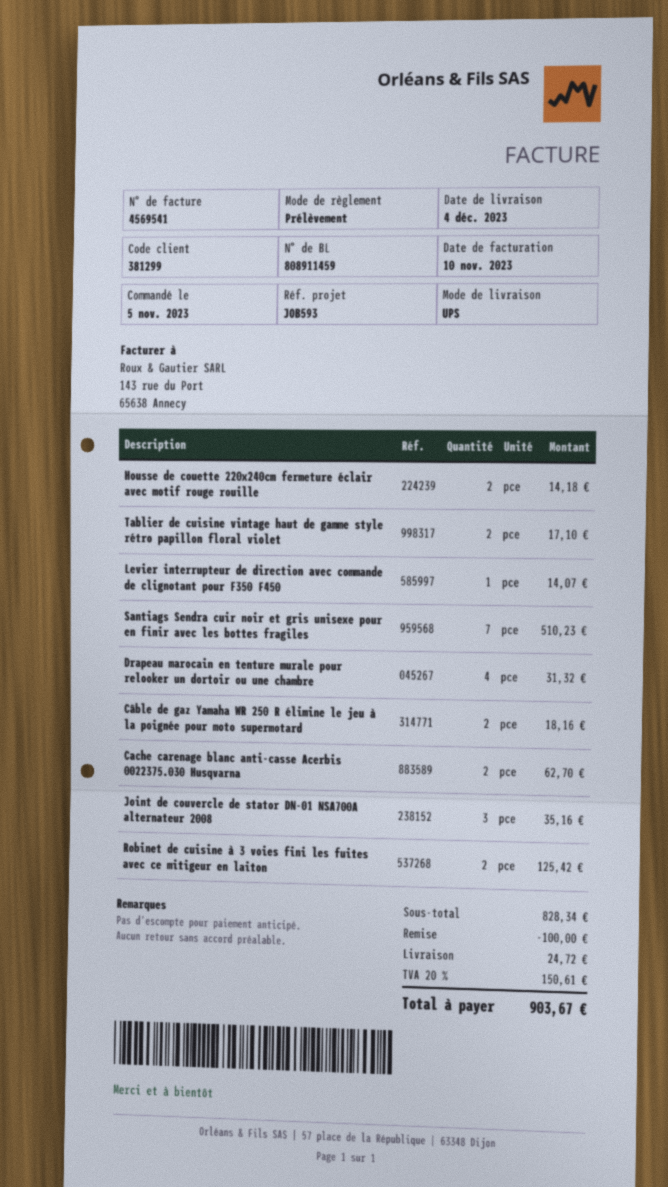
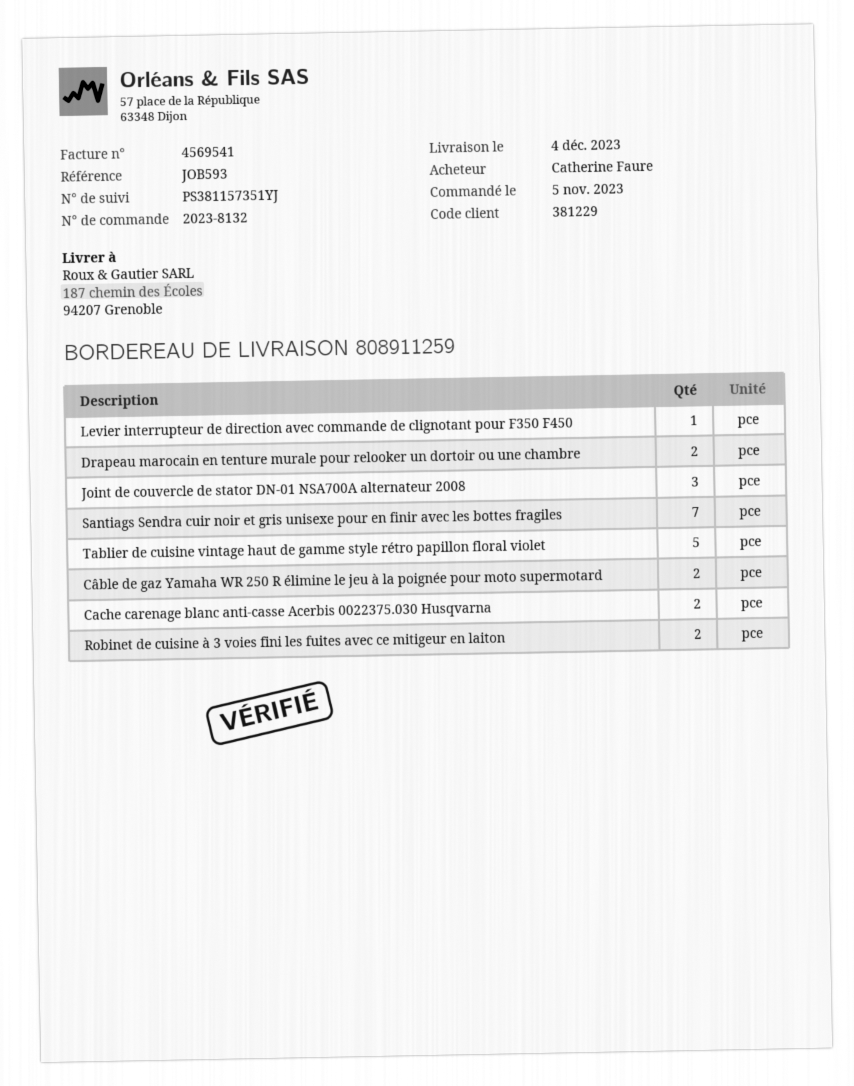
delivery note number: 808911459 -> 808911259
customer number: 381299 -> 381229
Housse de couette 220x240cm fermeture éclair avec motif rouge rouille: 2 -> none
Tablier de cuisine vintage haut de gamme style rétro papillon floral violet: 2 -> 5
Drapeau marocain en tenture murale pour relooker un dortoir ou une chambre: 4 -> 2

